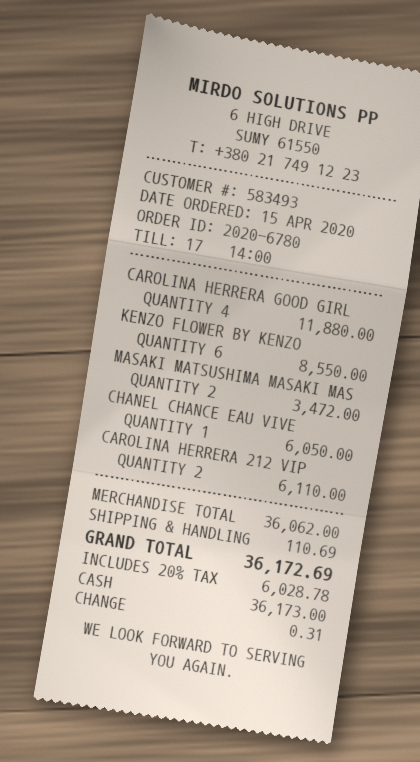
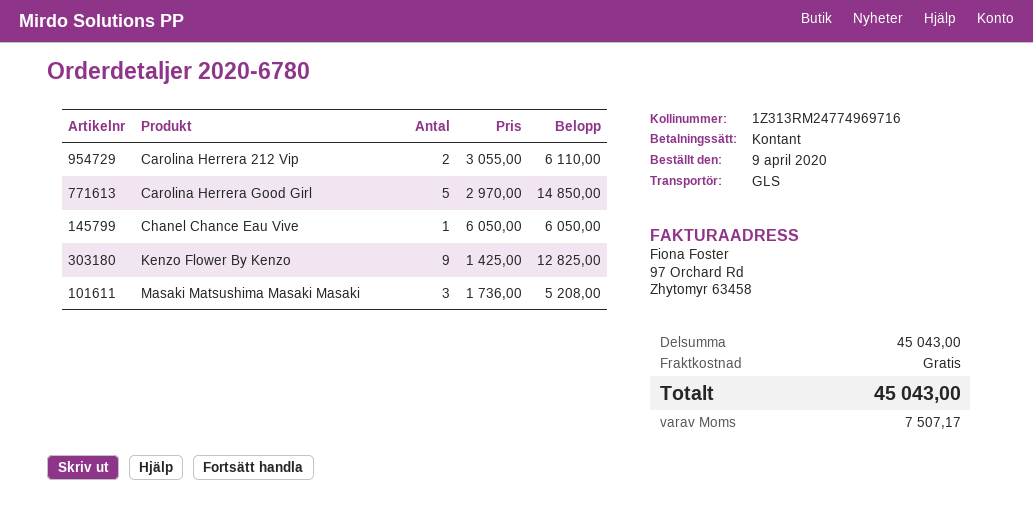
order date: 2020-04-15 -> 2020-04-09
CAROLINA HERRERA GOOD GIRL: 4 for 11880.00 -> 5 for 14850.00
KENZO FLOWER BY KENZO: 6 for 8550.00 -> 9 for 12825.00
MASAKI MATSUSHIMA MASAKI MAS: 2 for 3472.00 -> 3 for 5208.00
subtotal: 36062.00 -> 45043.00
shipping: 110.69 -> 0.00
tax: 6028.78 -> 7507.17
total: 36172.69 -> 45043.00

